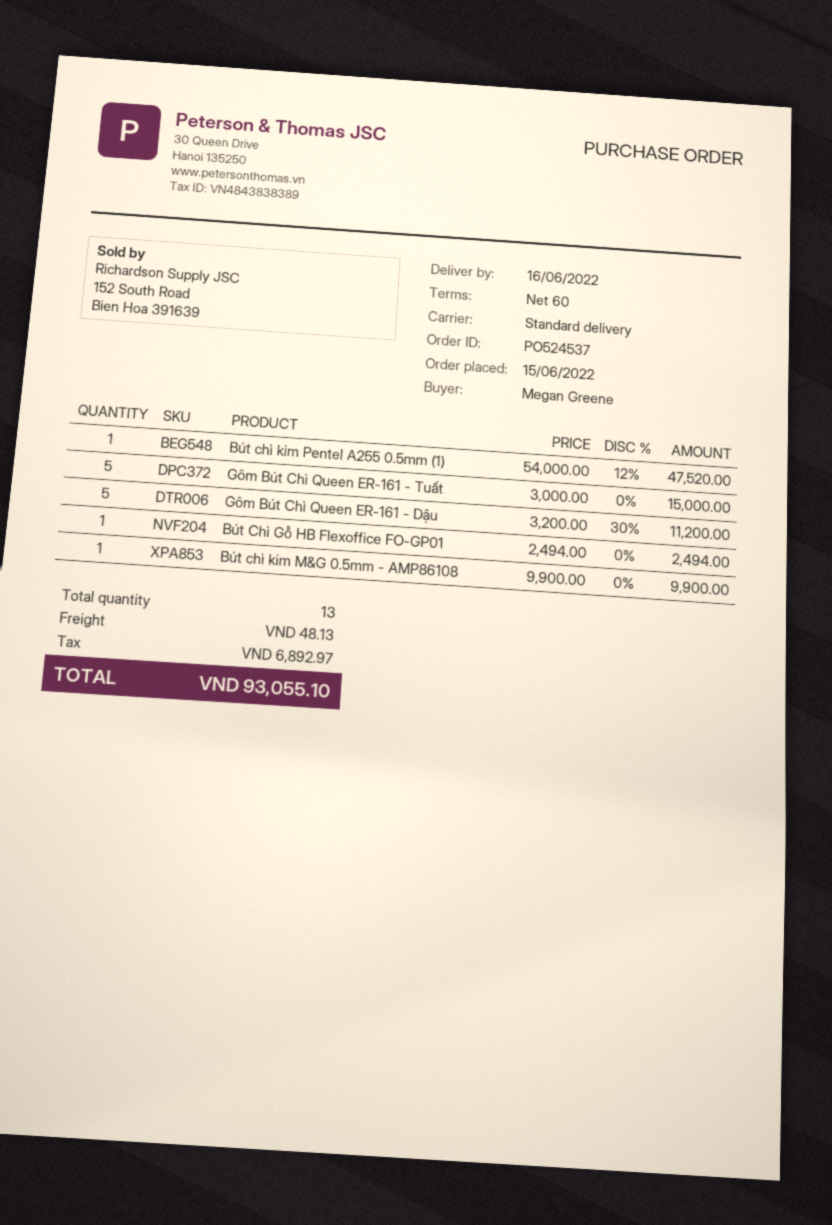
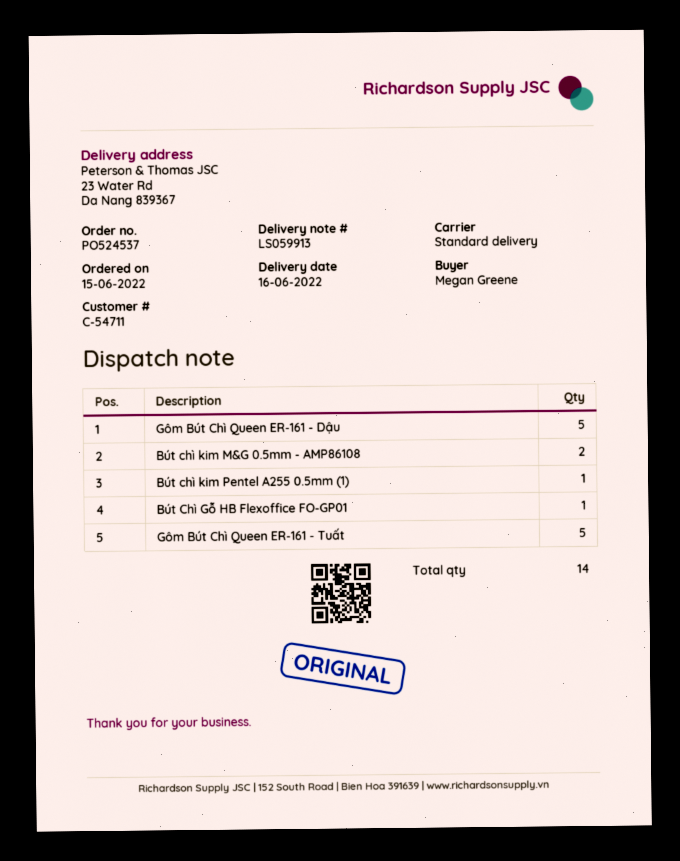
Bút chì kim M&G 0.5mm - AMP86108: 1 -> 2
total quantity: 13 -> 14

